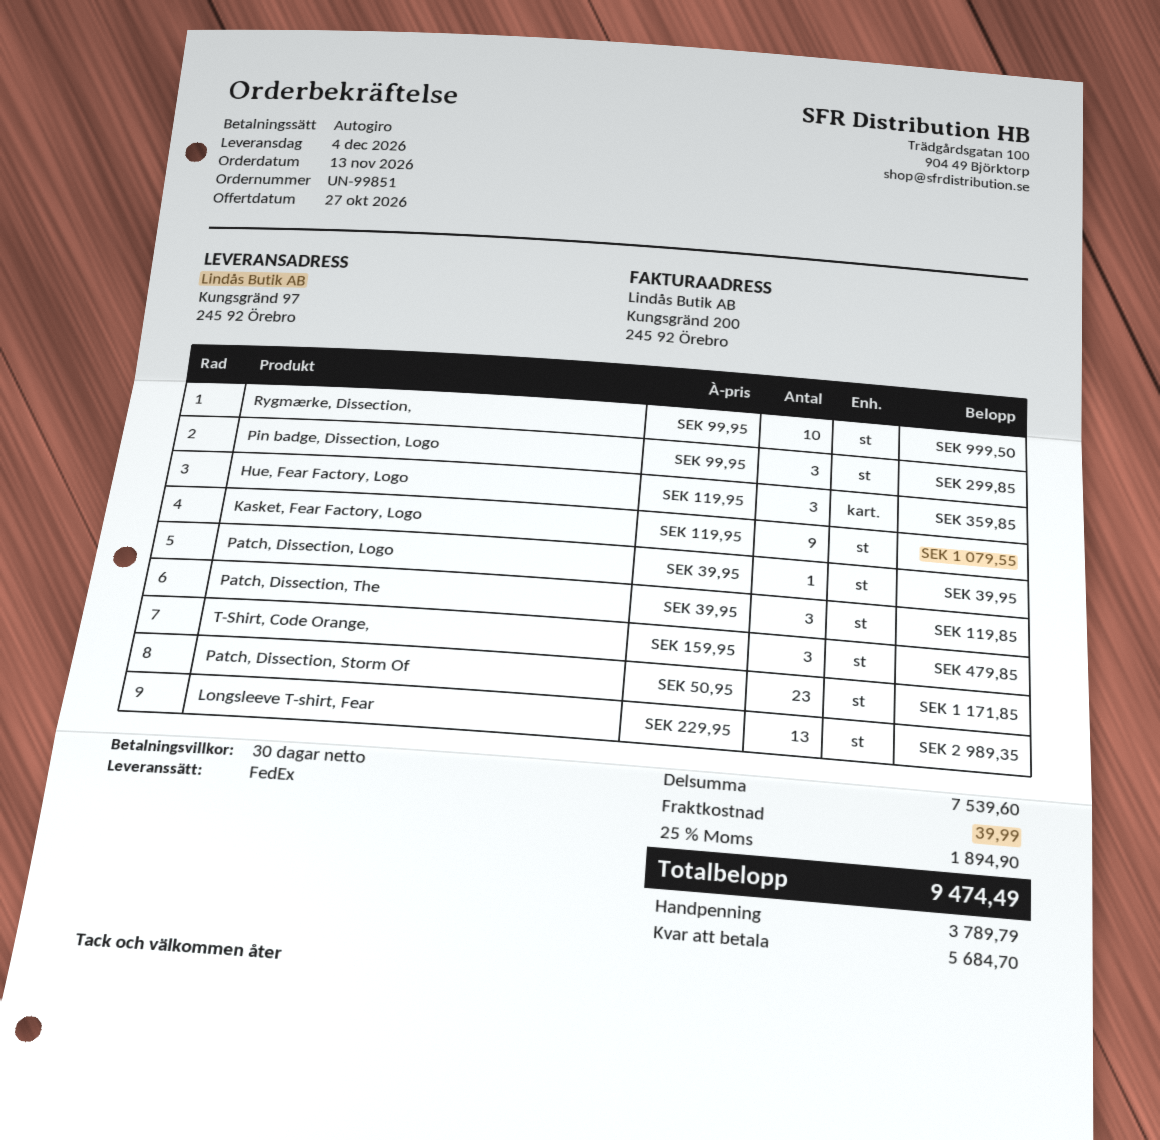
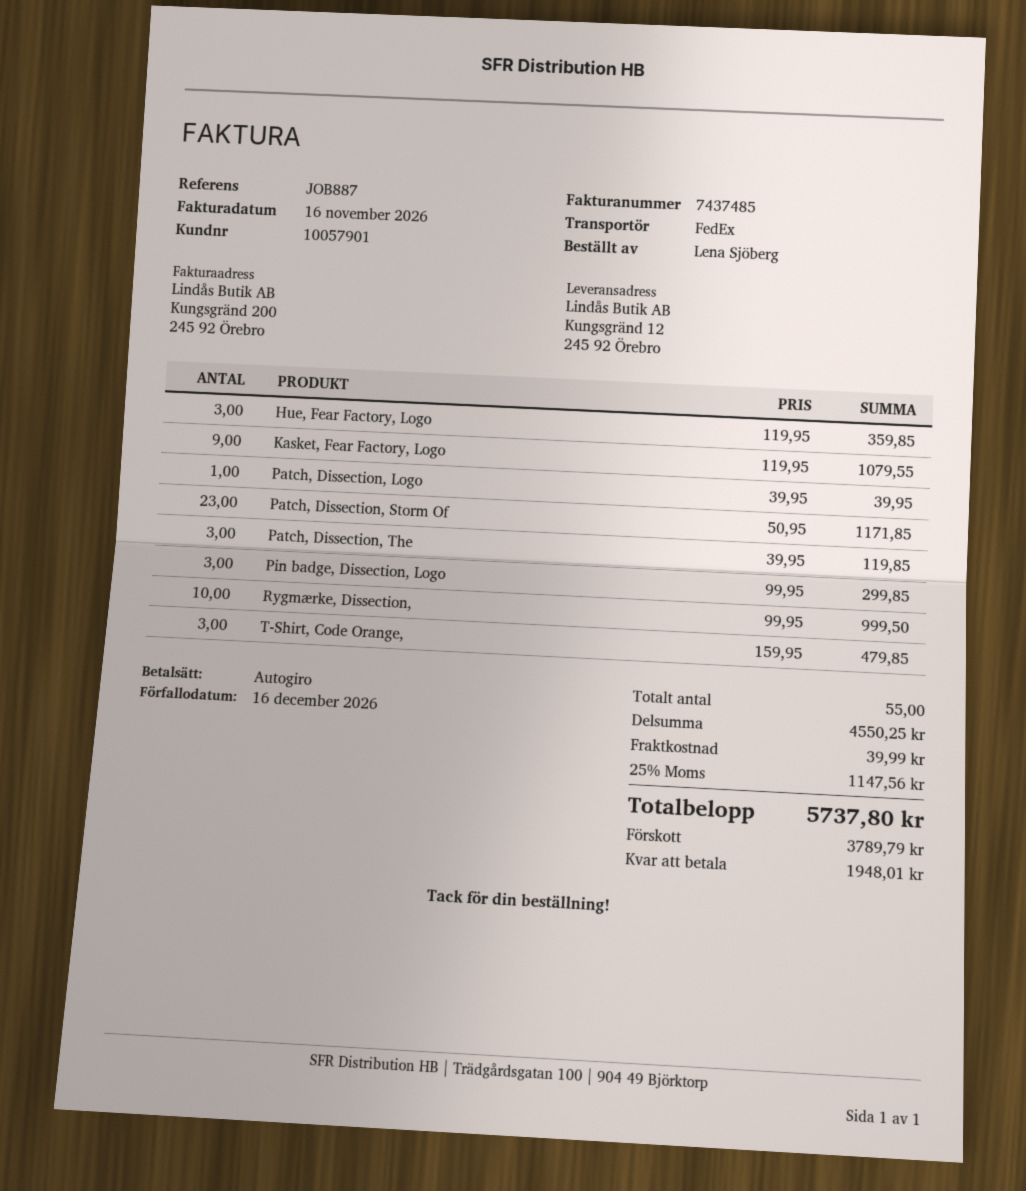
ship to: Kungsgränd 97, 245 92 Örebro -> Kungsgränd 12, 245 92 Örebro
Longsleeve T-shirt, Fear: 13 x 229.95 = 2989.35 -> none
subtotal: 7539.60 -> 4550.25
tax: 25% = 1894.90 -> 25% = 1147.56
total: 9474.49 -> 5737.80
balance: 5684.70 -> 1948.01

